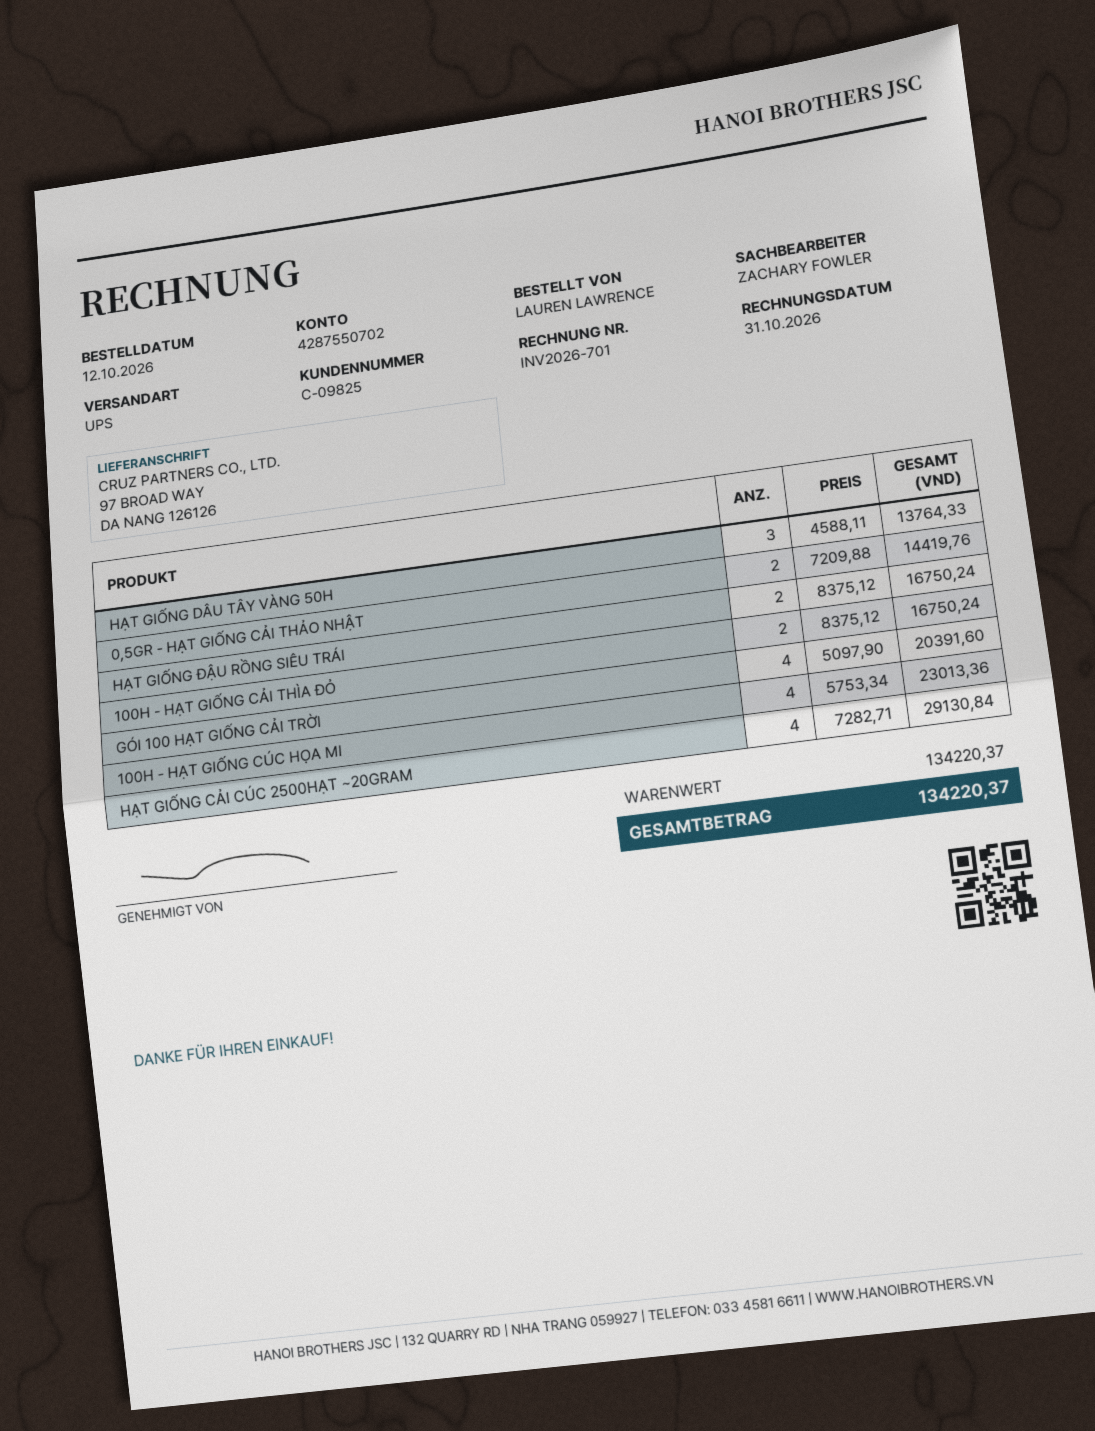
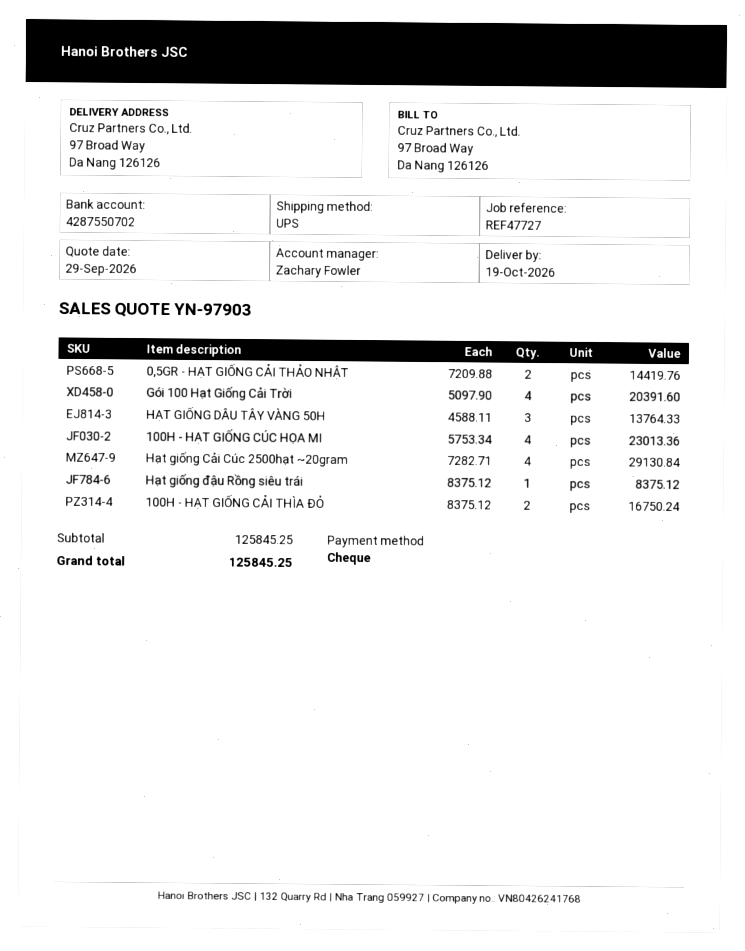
HẠT GIỐNG ĐẬU RỒNG SIÊU TRÁI: 2 x 8375.12 = 16750.24 -> 1 x 8375.12 = 8375.12
subtotal: 134220.37 -> 125845.25
total: 134220.37 -> 125845.25

